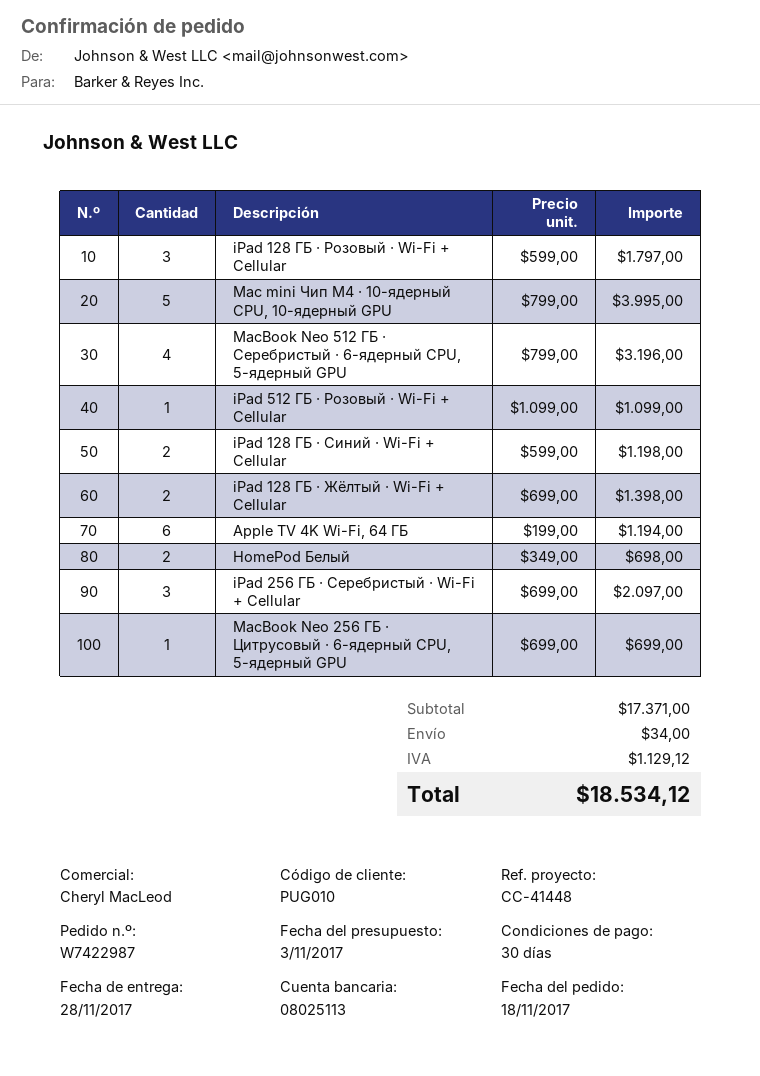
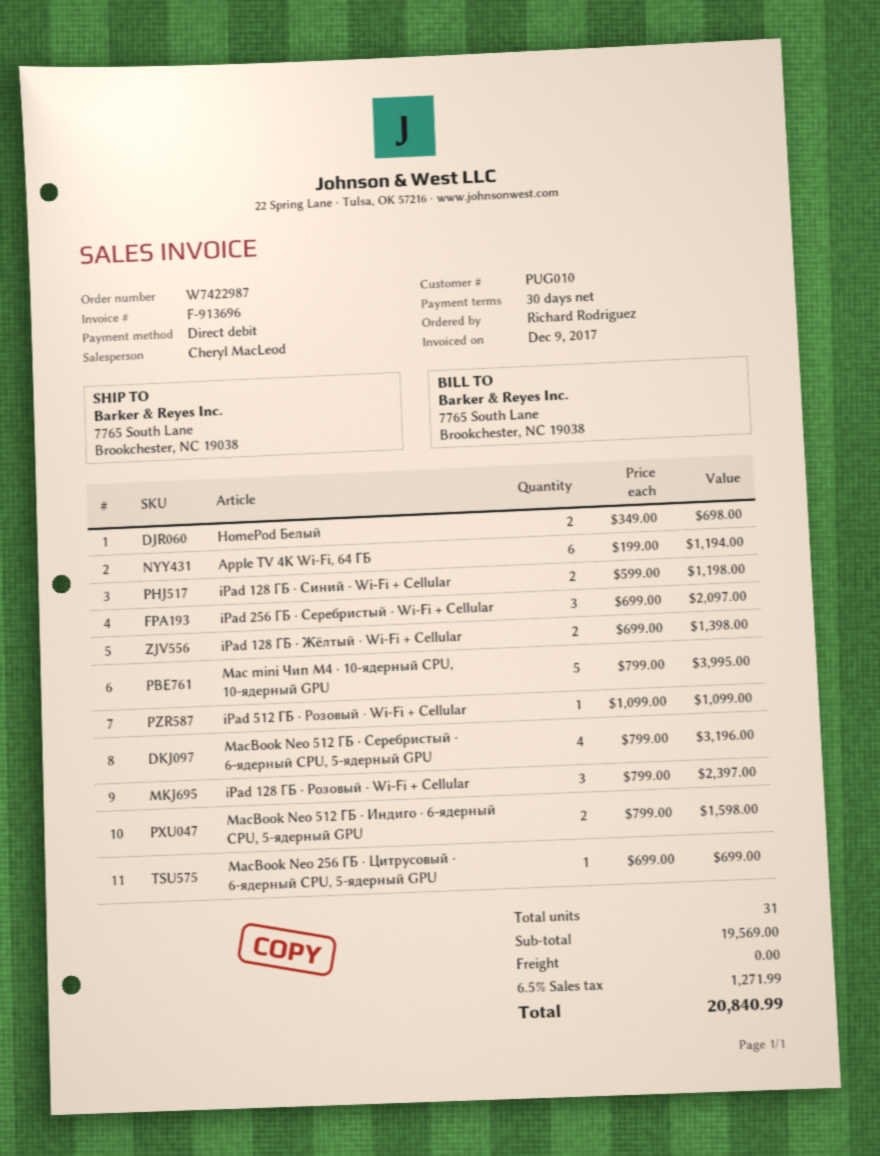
iPad 128 ГБ · Розовый · Wi-Fi + Cellular: 3 x 599.00 = 1797.00 -> 3 x 799.00 = 2397.00
MacBook Neo 512 ГБ · Индиго · 6-ядерный CPU, 5-ядерный GPU: none -> 2 x 799.00 = 1598.00
subtotal: 17371.00 -> 19569.00
shipping: 34.00 -> 0.00
tax: 1129.12 -> 1271.99
total: 18534.12 -> 20840.99

